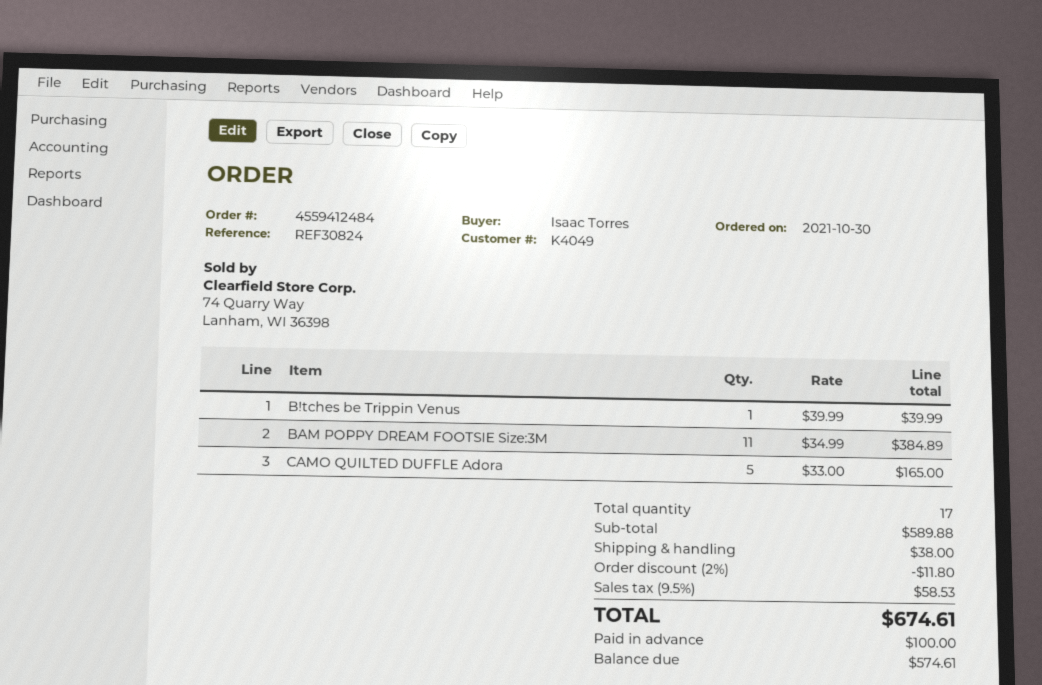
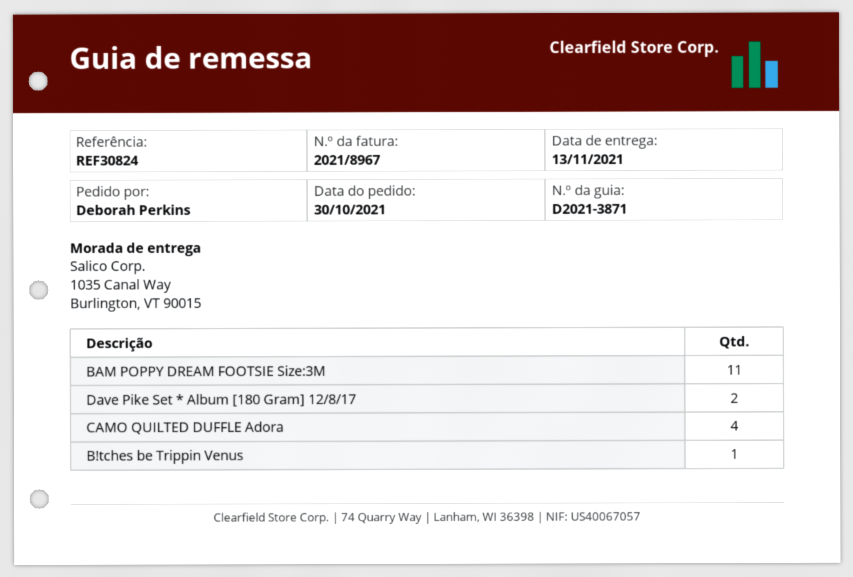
ordered by: Isaac Torres -> Deborah Perkins
CAMO QUILTED DUFFLE Adora: 5 -> 4
Dave Pike Set * Album [180 Gram] 12/8/17: none -> 2

